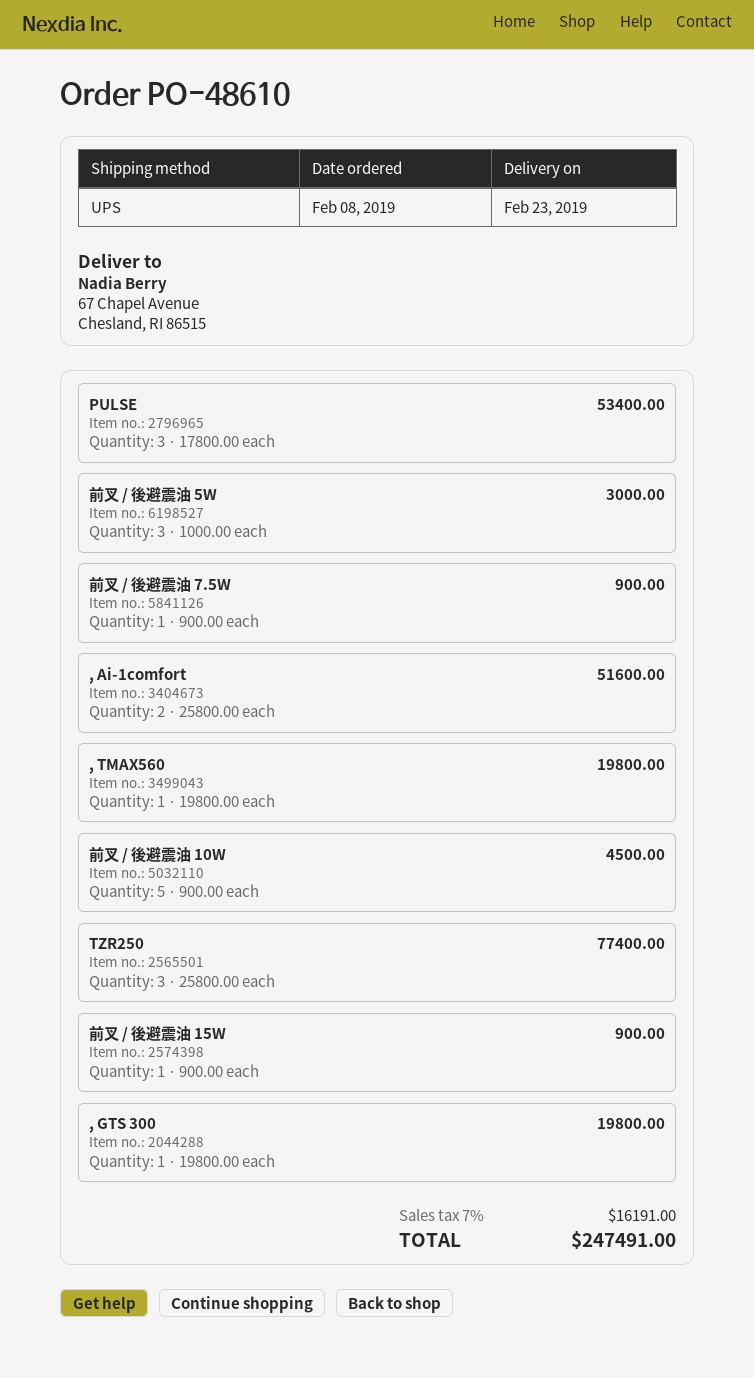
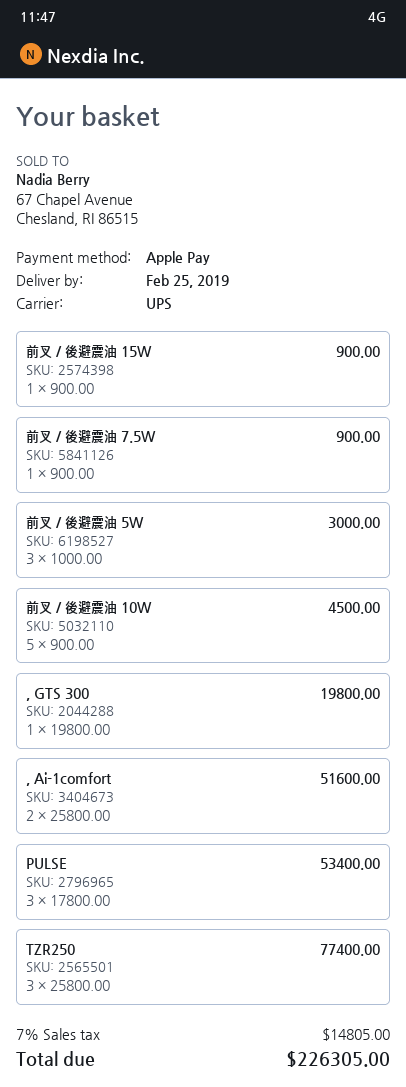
delivery date: 2019-02-23 -> 2019-02-25
, TMAX560: 1 x 19800.00 = 19800.00 -> none
tax: 7% = 16191.00 -> 7% = 14805.00
total: 247491.00 -> 226305.00

